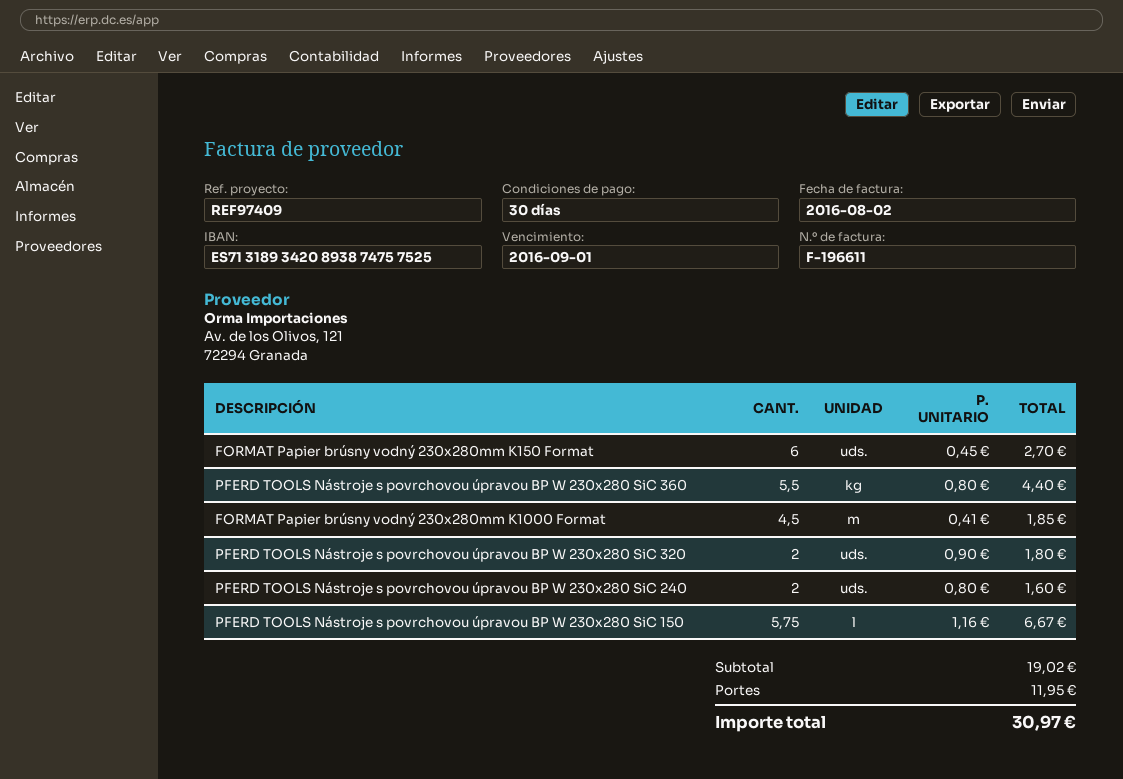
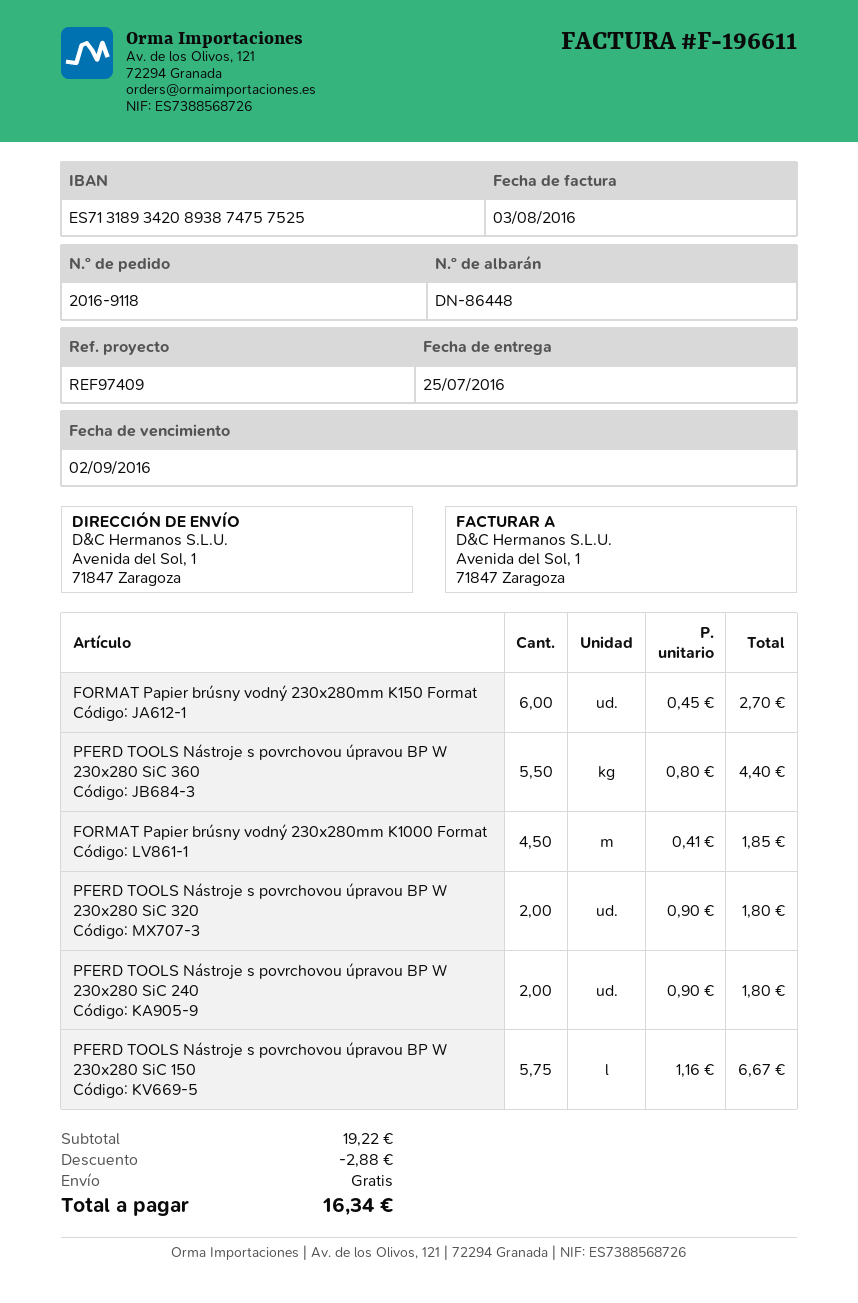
invoice date: 2016-08-02 -> 2016-08-03
due date: 2016-09-01 -> 2016-09-02
PFERD TOOLS Nástroje s povrchovou úpravou BP W 230x280 SiC 240: 2 x 0.80 = 1.60 -> 2 x 0.90 = 1.80
subtotal: 19.02 -> 19.22
discount: none -> 2.88
shipping: 11.95 -> 0.00
total: 30.97 -> 16.34

